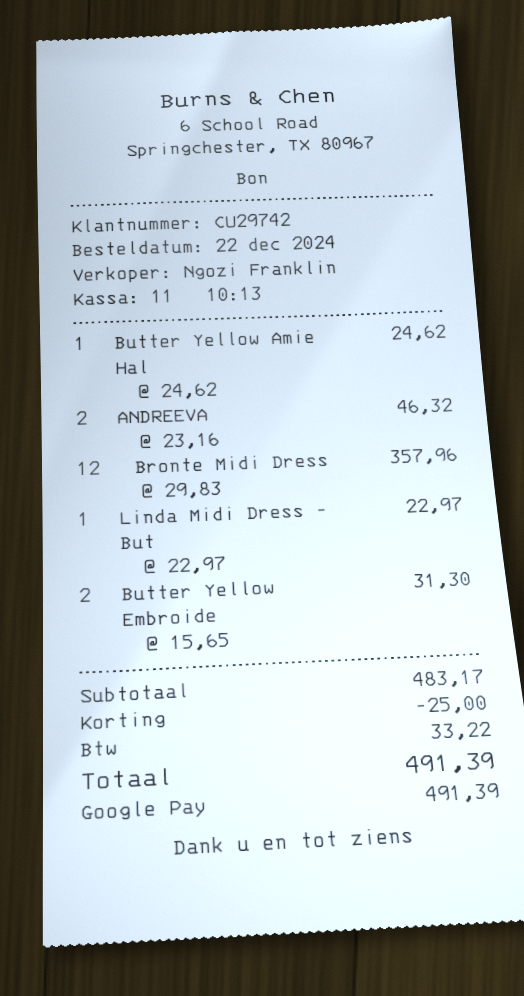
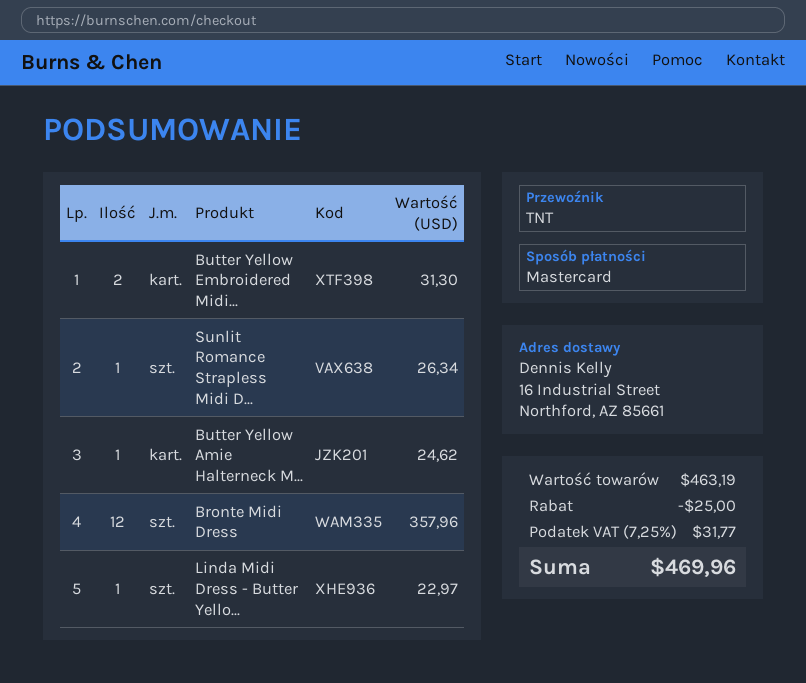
payment method: Google Pay -> Mastercard
ANDREEVA: 2 for 46.32 -> none
Sunlit Romance Strapless Midi D...: none -> 1 for 26.34
subtotal: 483.17 -> 463.19
tax: 33.22 -> 31.77
total: 491.39 -> 469.96

